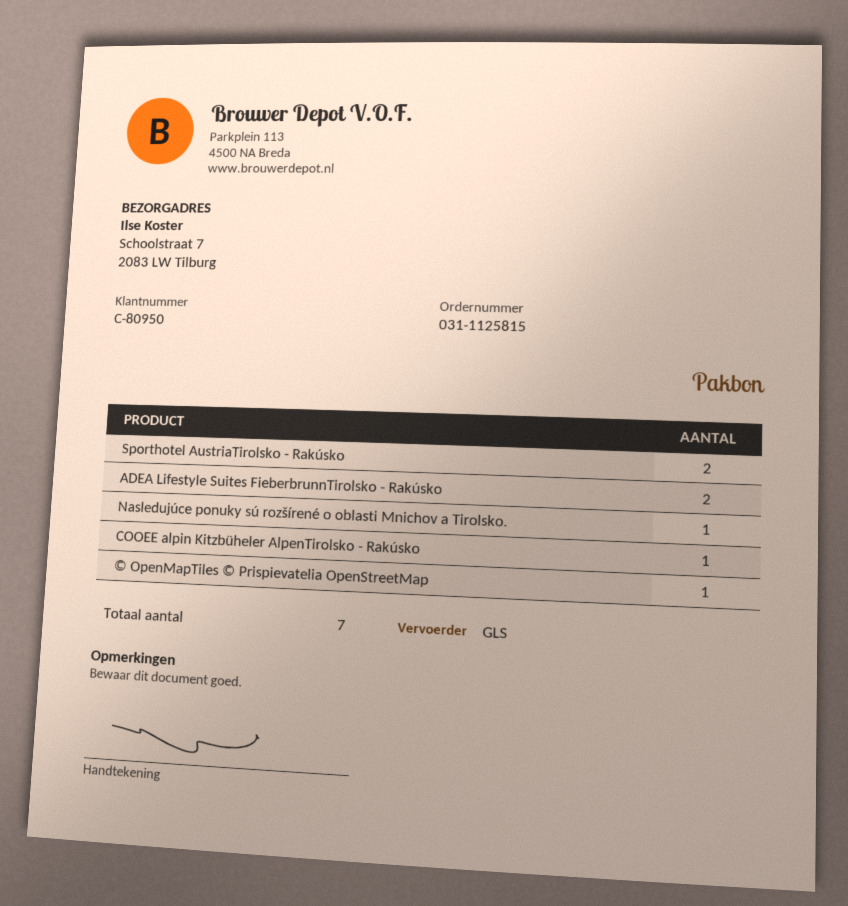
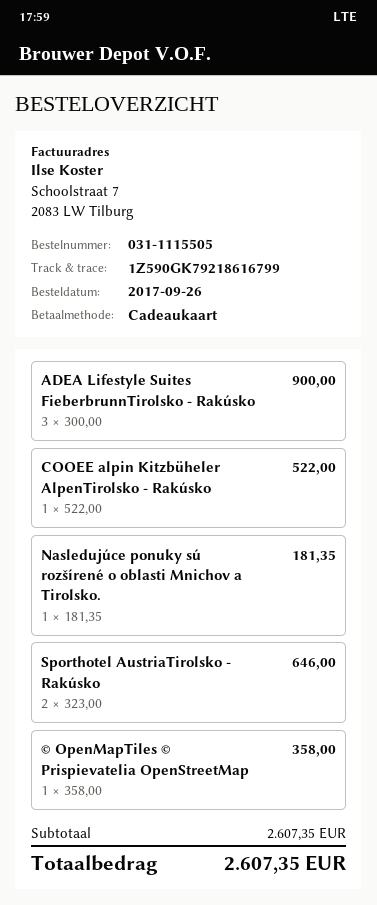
order number: 031-1125815 -> 031-1115505
ADEA Lifestyle Suites FieberbrunnTirolsko - Rakúsko: 2 -> 3

